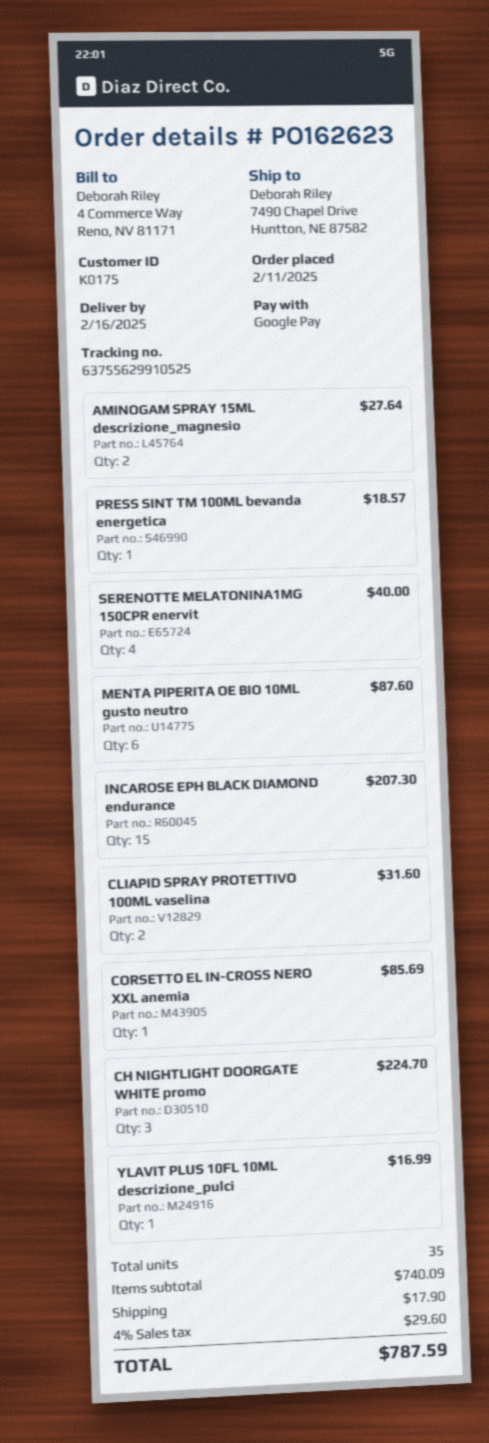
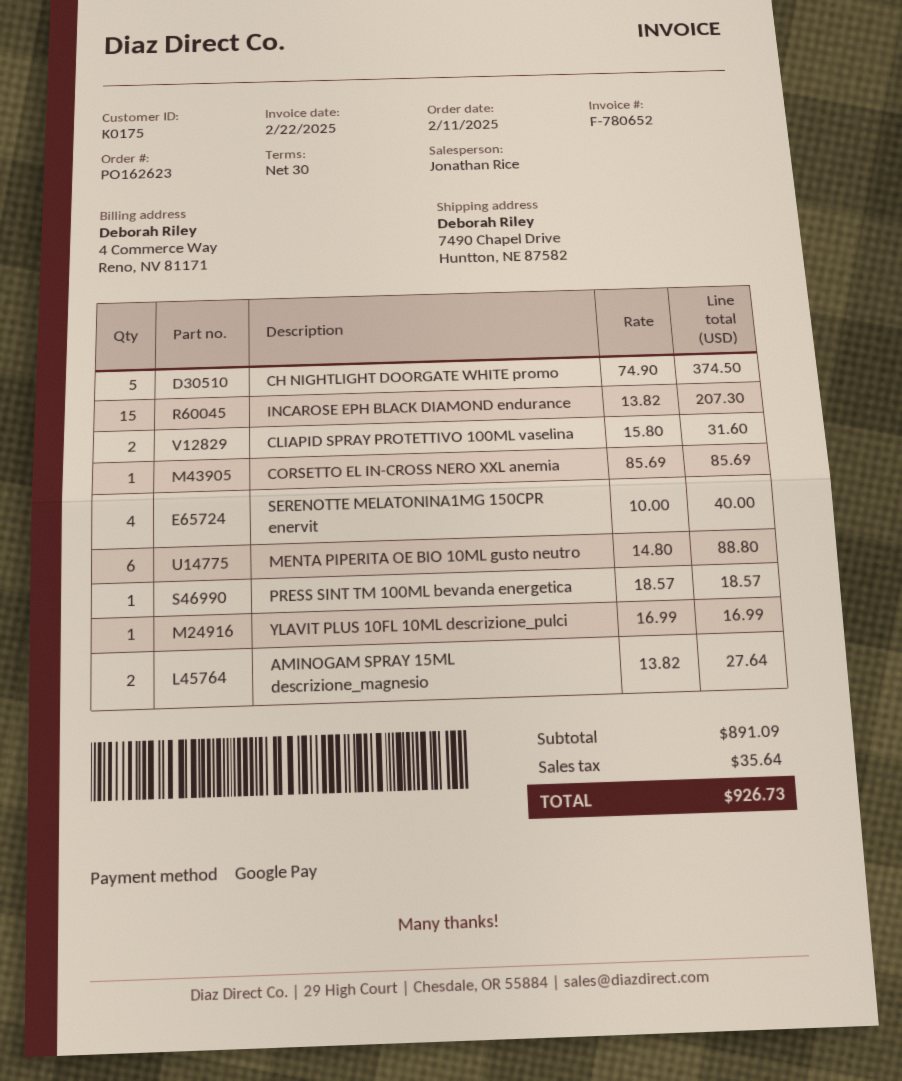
MENTA PIPERITA OE BIO 10ML gusto neutro: 6 for 87.60 -> 6 for 88.80
CH NIGHTLIGHT DOORGATE WHITE promo: 3 for 224.70 -> 5 for 374.50
subtotal: 740.09 -> 891.09
shipping: 17.90 -> none
tax: 29.60 -> 35.64
total: 787.59 -> 926.73

